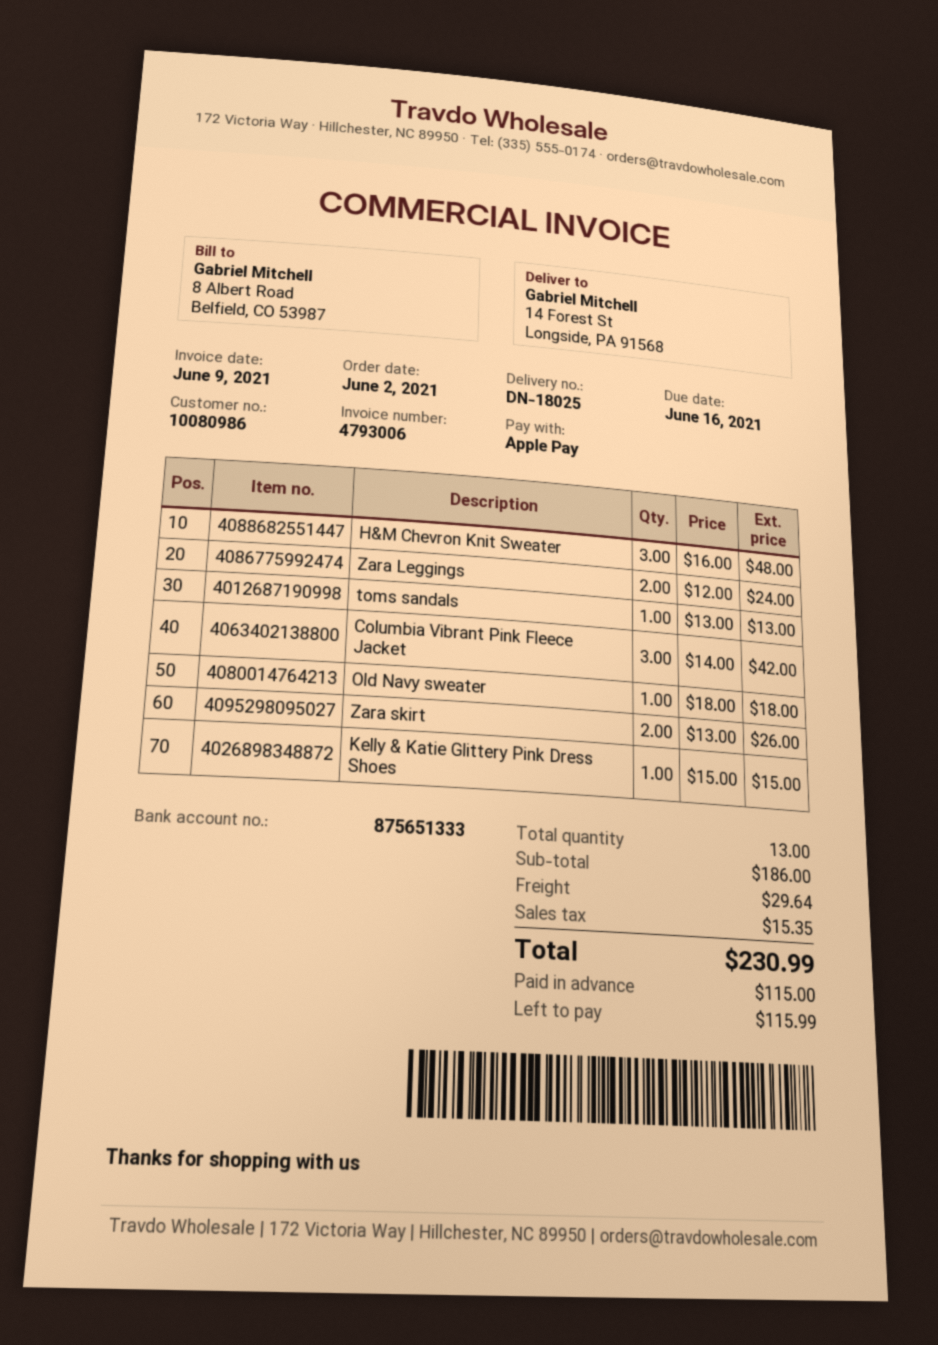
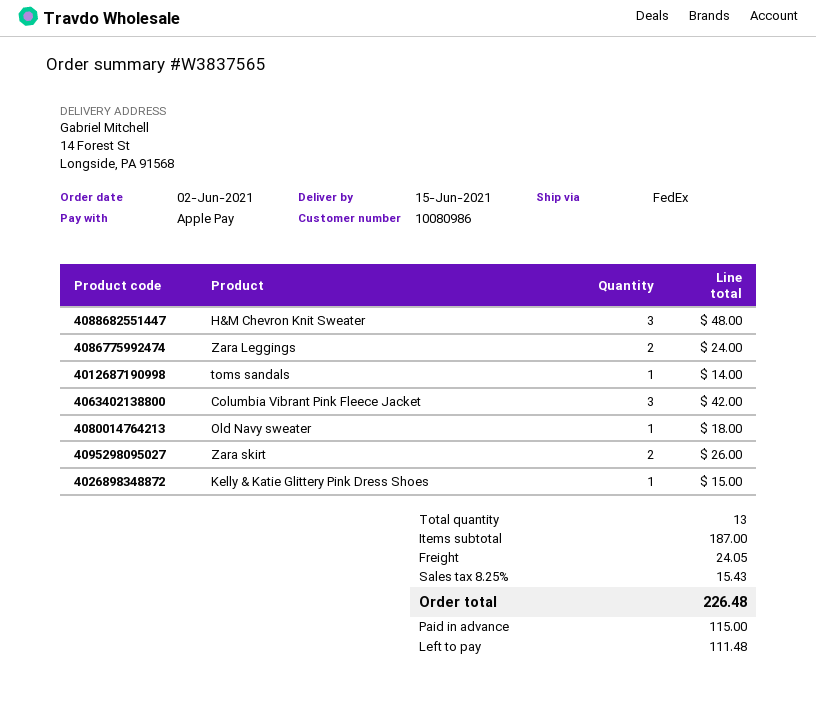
toms sandals: 1 for 13.00 -> 1 for 14.00
subtotal: 186.00 -> 187.00
shipping: 29.64 -> 24.05
tax: 15.35 -> 15.43
total: 230.99 -> 226.48
balance: 115.99 -> 111.48

